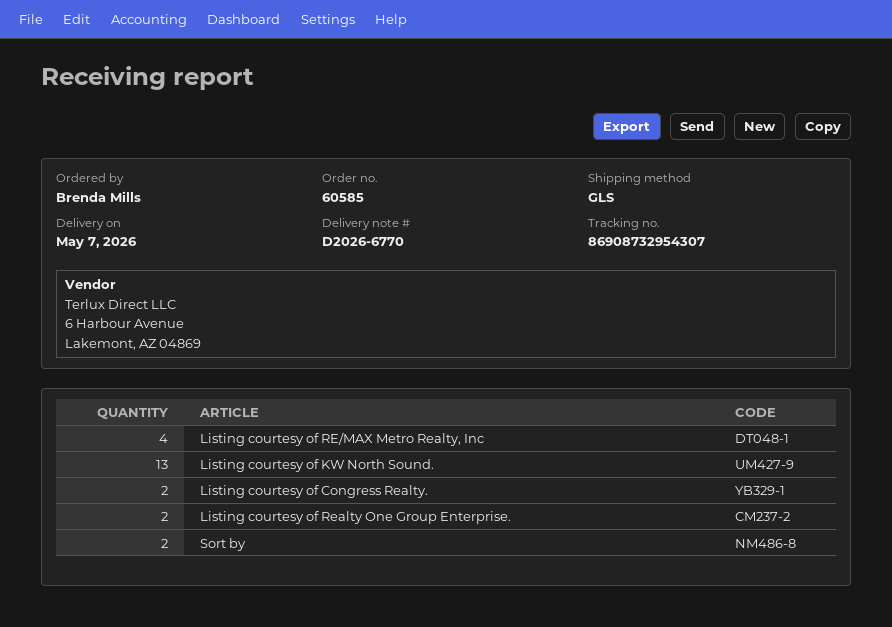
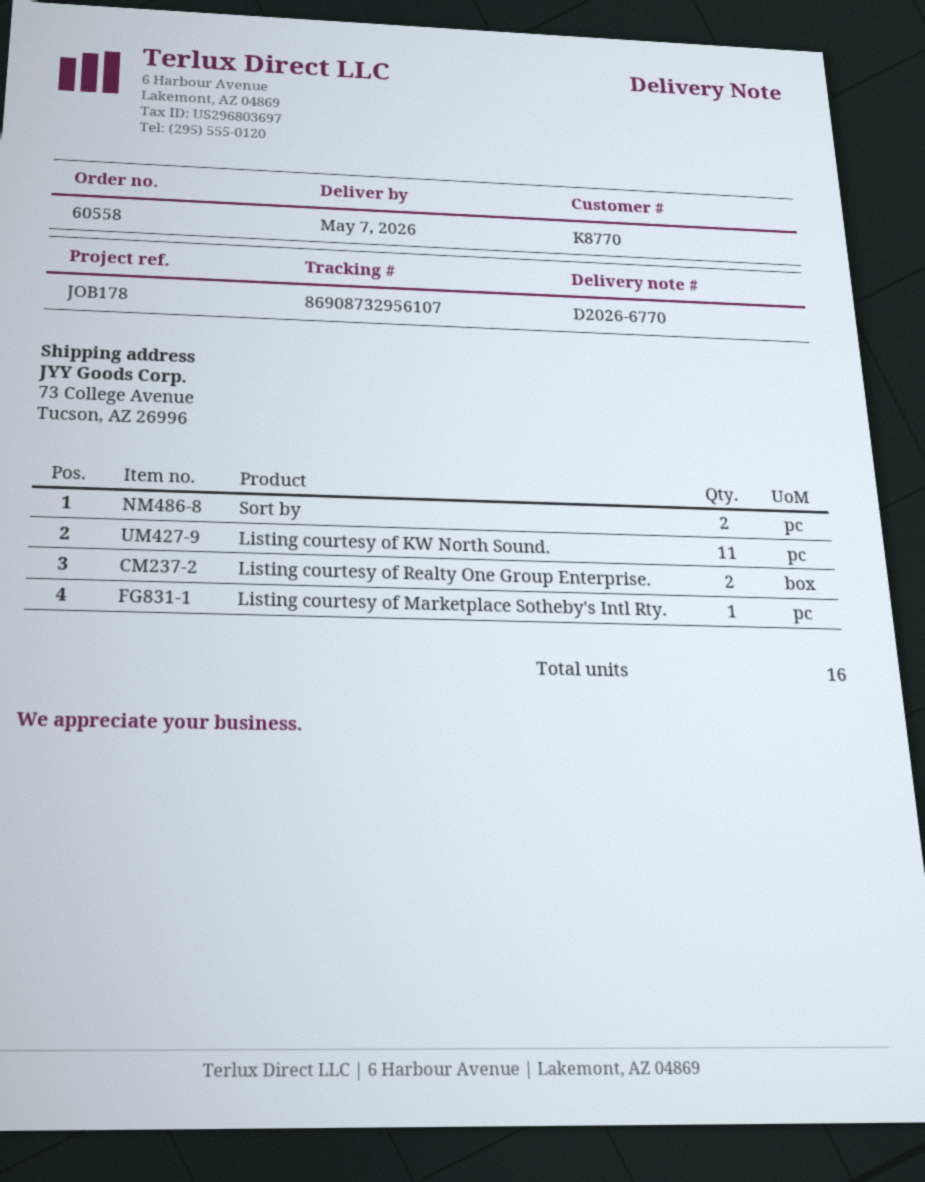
order number: 60585 -> 60558
tracking number: 86908732954307 -> 86908732956107
Listing courtesy of RE/MAX Metro Realty, Inc: 4 -> none
Listing courtesy of KW North Sound.: 13 -> 11
Listing courtesy of Congress Realty.: 2 -> none
Listing courtesy of Marketplace Sotheby's Intl Rty.: none -> 1

